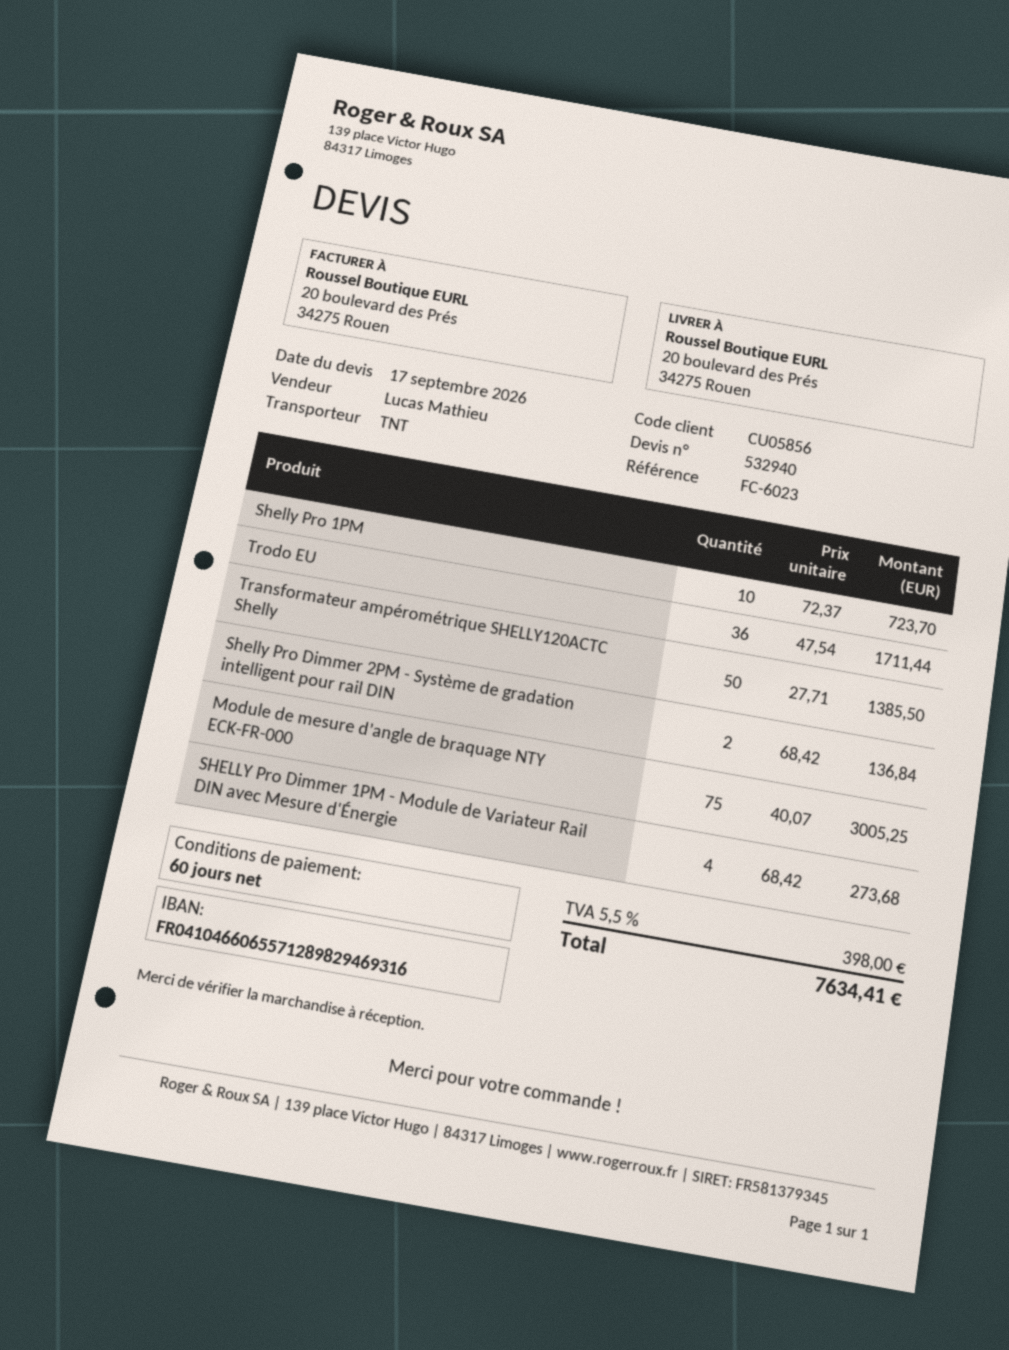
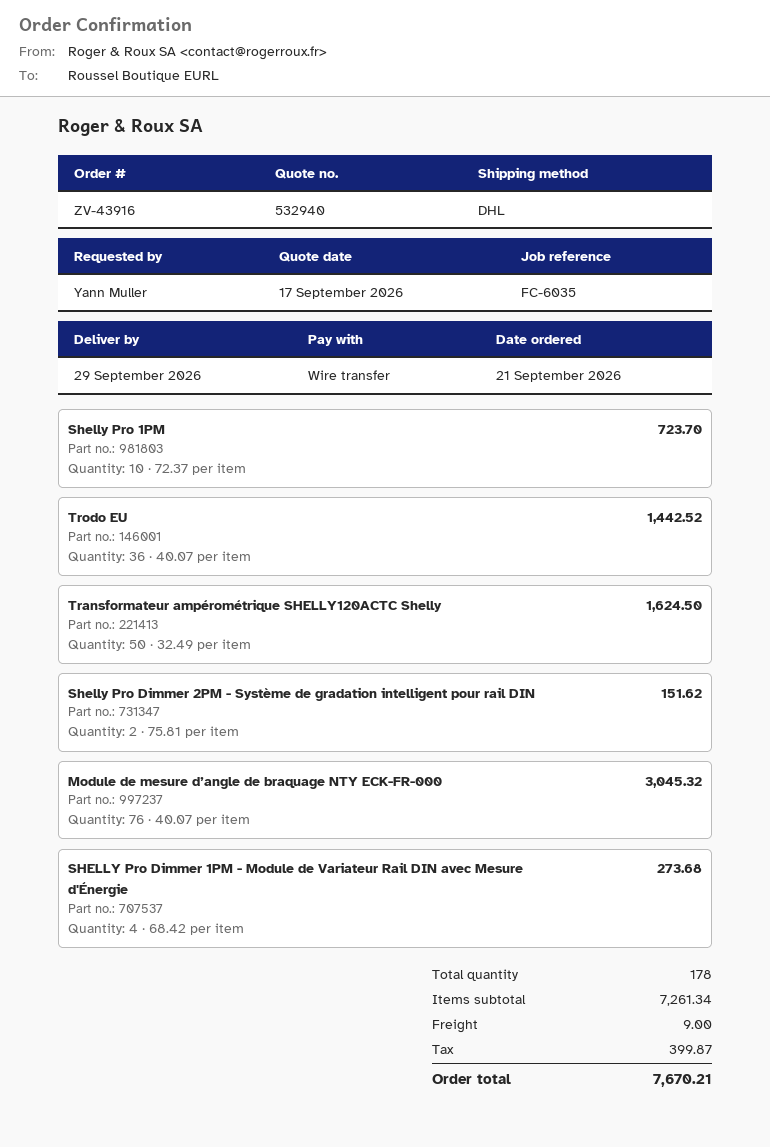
reference: FC-6023 -> FC-6035
shipping method: TNT -> DHL
Trodo EU: 36 x 47.54 = 1711.44 -> 36 x 40.07 = 1442.52
Transformateur ampérométrique SHELLY120ACTC Shelly: 50 x 27.71 = 1385.50 -> 50 x 32.49 = 1624.50
Shelly Pro Dimmer 2PM - Système de gradation intelligent pour rail DIN: 2 x 68.42 = 136.84 -> 2 x 75.81 = 151.62
Module de mesure d’angle de braquage NTY ECK-FR-000: 75 x 40.07 = 3005.25 -> 76 x 40.07 = 3045.32
shipping: none -> 9.00
tax: 398.00 -> 399.87
total: 7634.41 -> 7670.21

